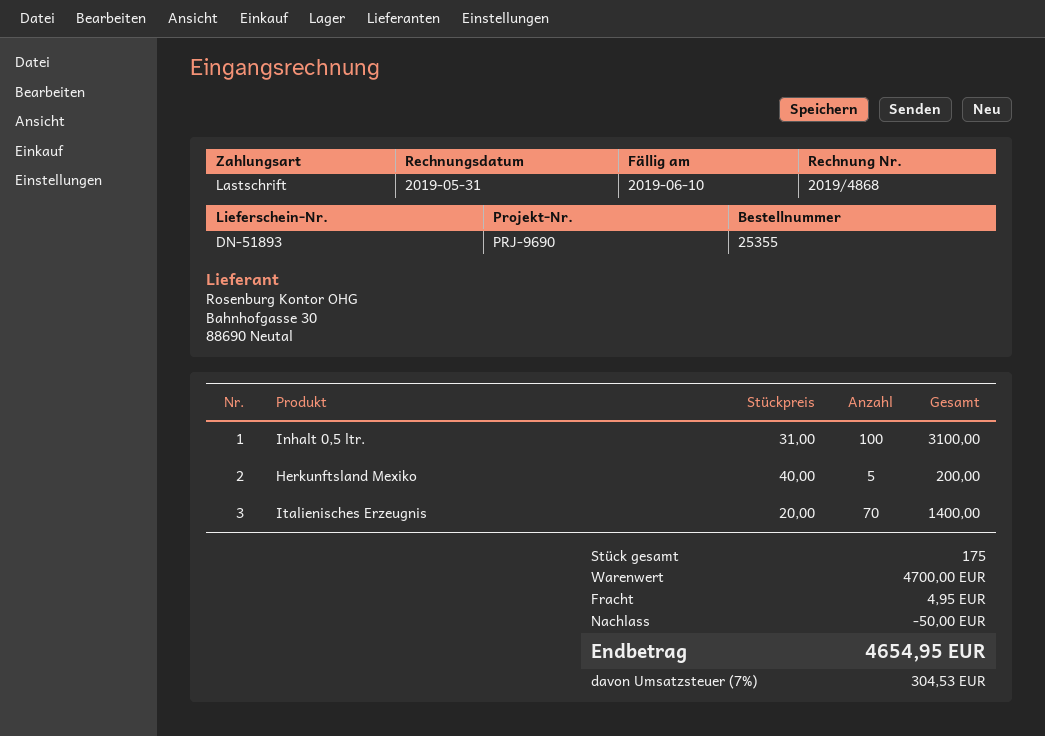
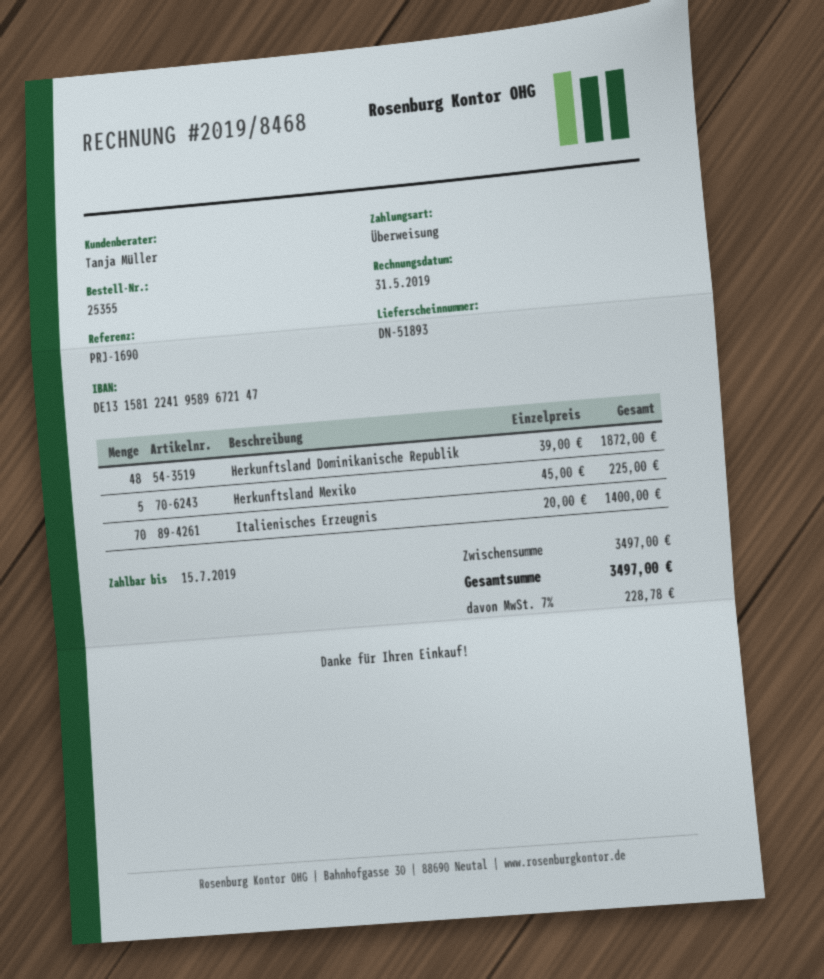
invoice number: 2019/4868 -> 2019/8468
due date: 2019-06-10 -> 2019-07-15
reference: PRJ-9690 -> PRJ-1690
payment method: direct debit -> bank transfer
Inhalt 0,5 ltr.: 100 x 31.00 = 3100.00 -> none
Herkunftsland Mexiko: 5 x 40.00 = 200.00 -> 5 x 45.00 = 225.00
Herkunftsland Dominikanische Republik: none -> 48 x 39.00 = 1872.00
subtotal: 4700.00 -> 3497.00
discount: 50.00 -> none
shipping: 4.95 -> none
tax: 7% = 304.53 -> 7% = 228.78
total: 4654.95 -> 3497.00

